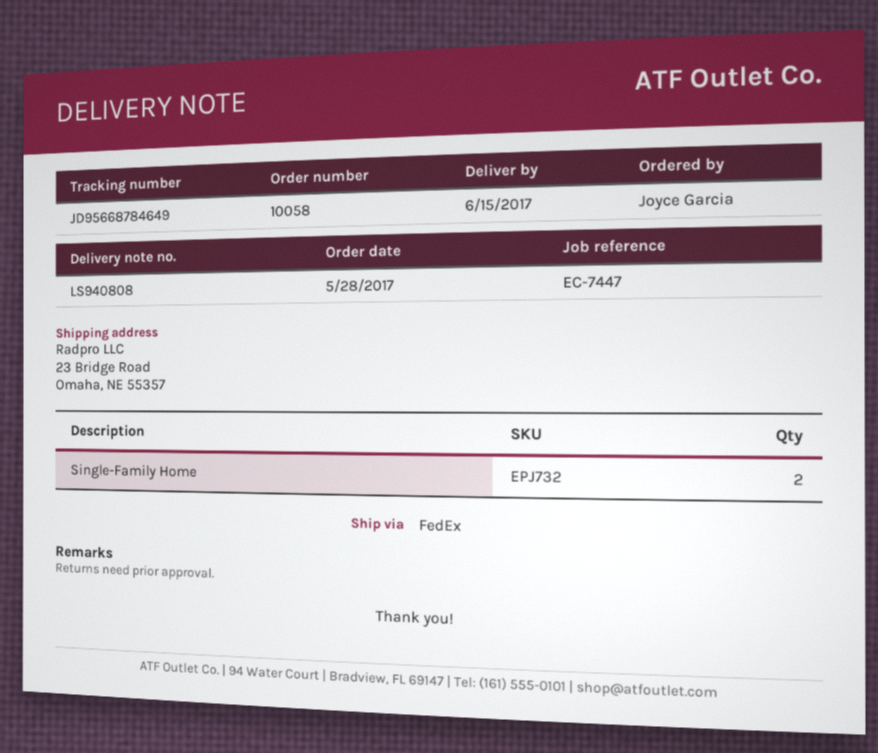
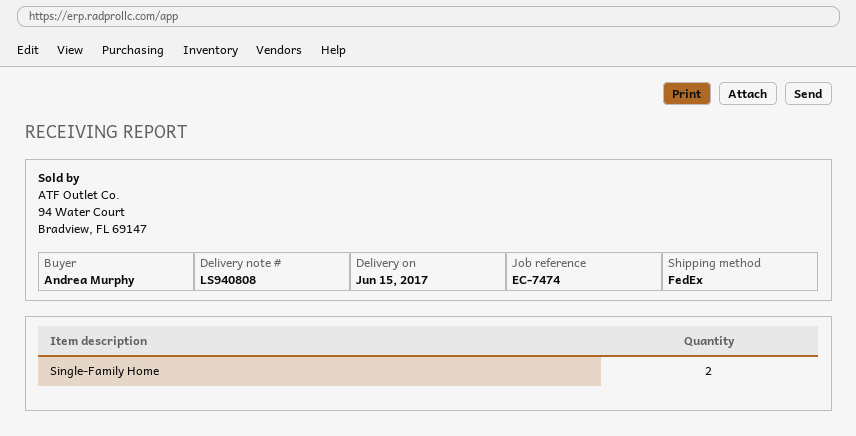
reference: EC-7447 -> EC-7474
ordered by: Joyce Garcia -> Andrea Murphy

